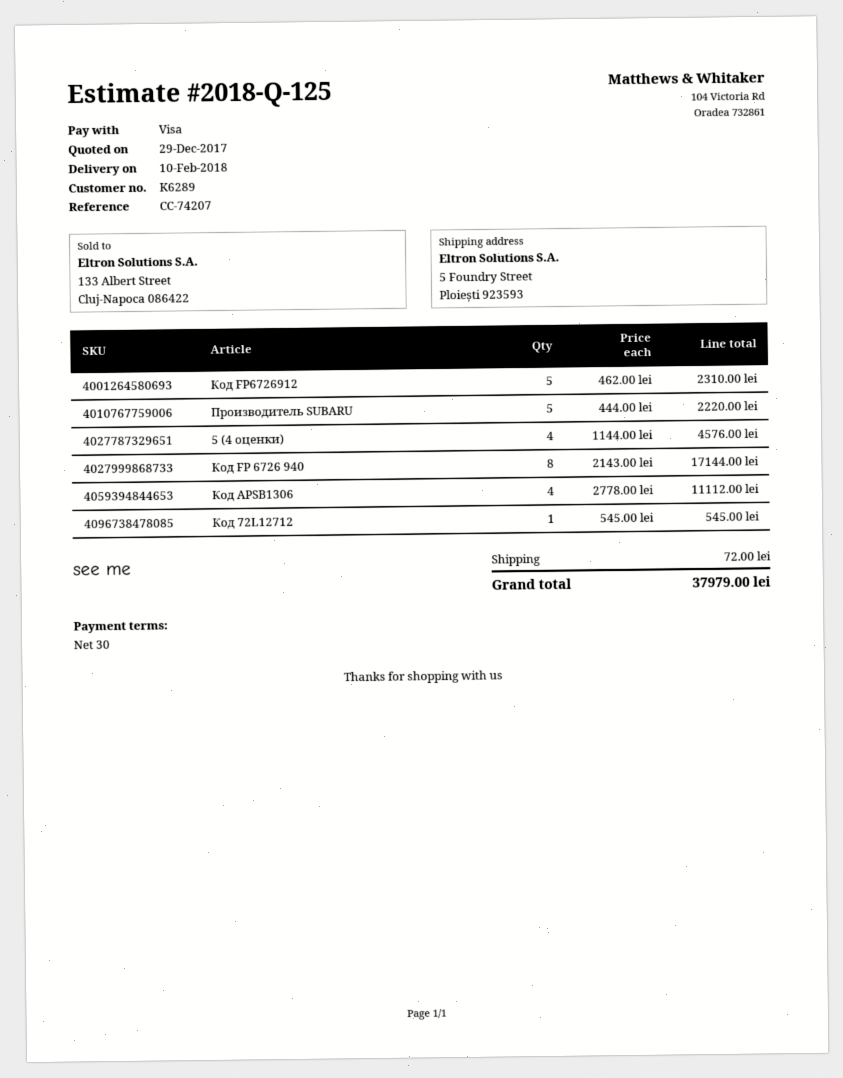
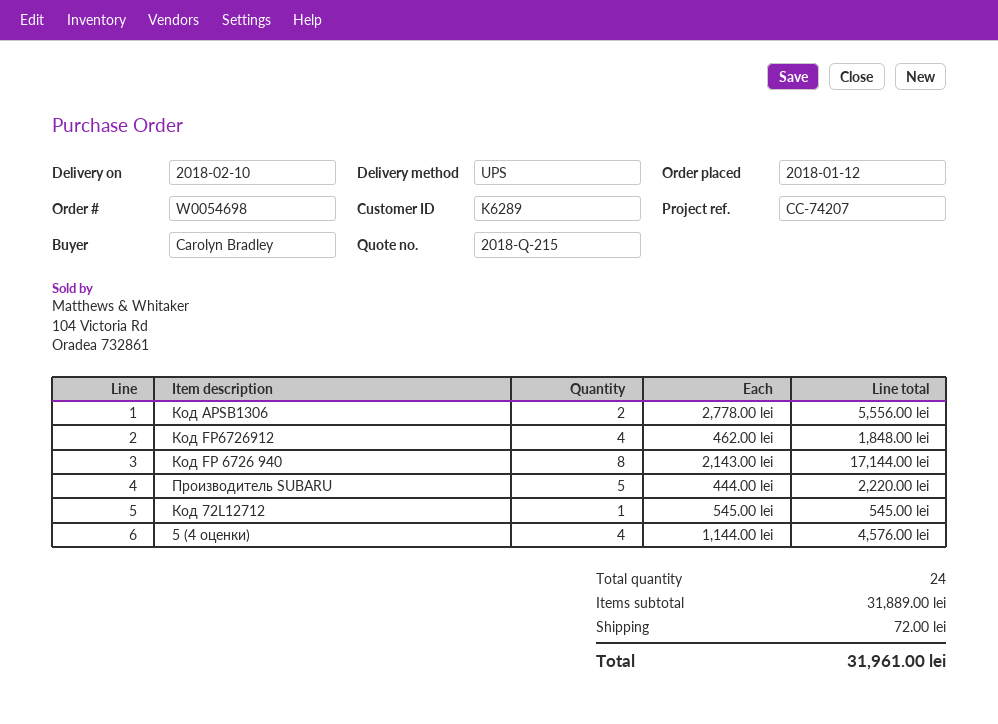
quote number: 2018-Q-125 -> 2018-Q-215
Код FP6726912: 5 x 462.00 = 2310.00 -> 4 x 462.00 = 1848.00
Код APSB1306: 4 x 2778.00 = 11112.00 -> 2 x 2778.00 = 5556.00
total: 37979.00 -> 31961.00

